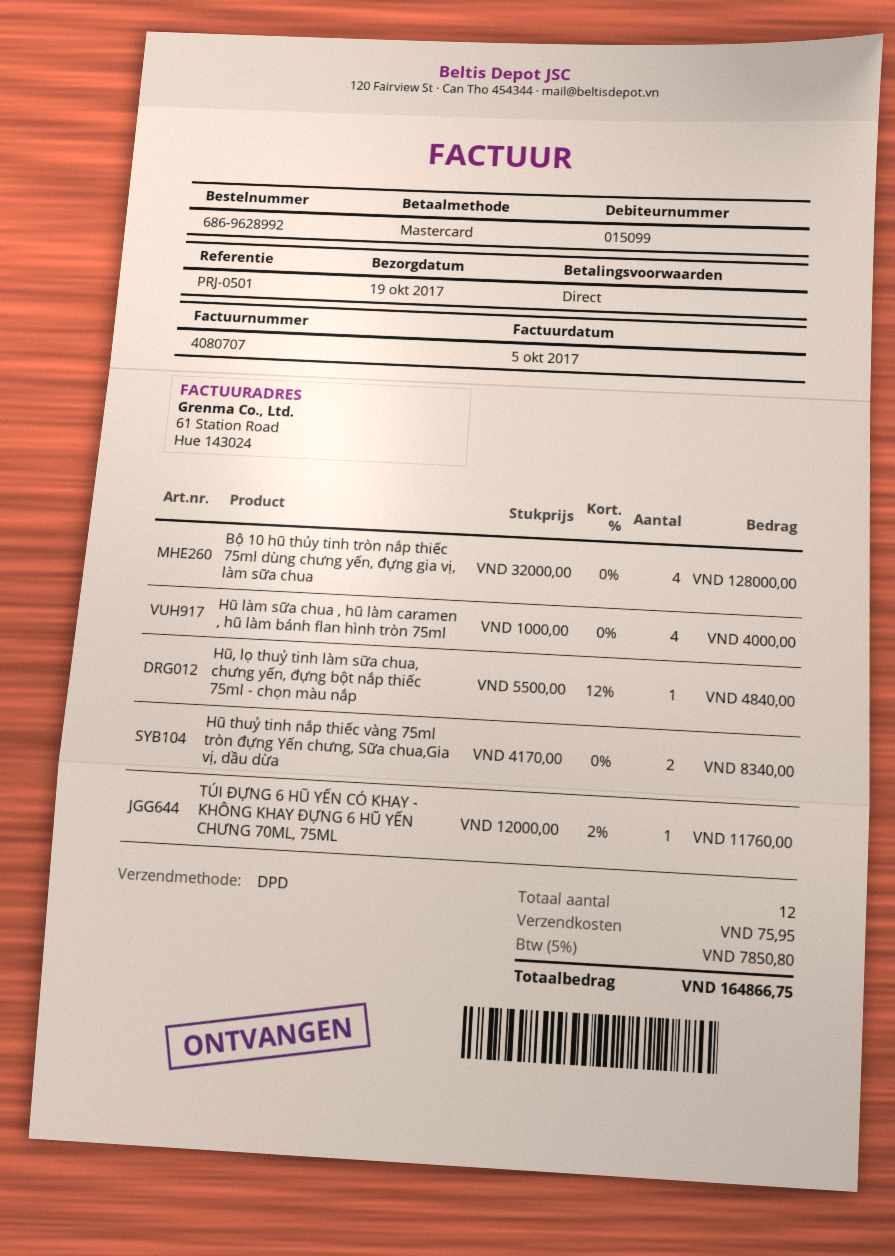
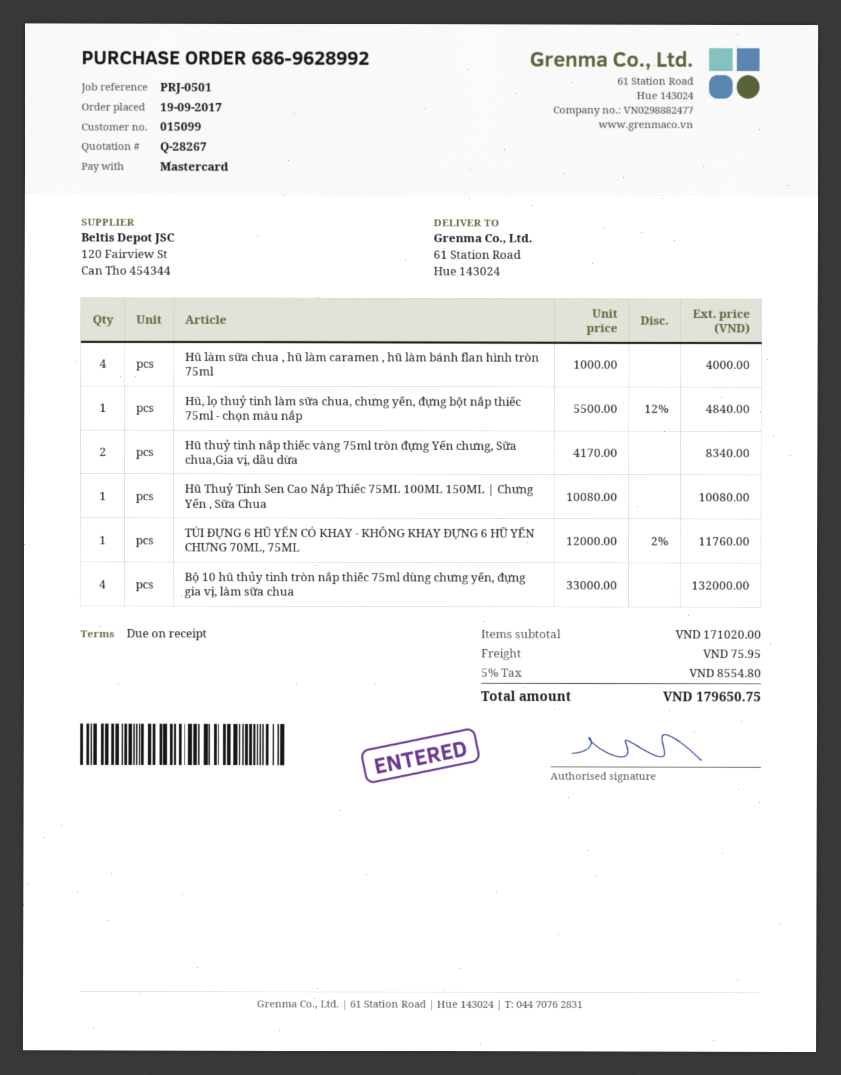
Bộ 10 hũ thủy tinh tròn nắp thiếc 75ml dùng chưng yến, đựng gia vị, làm sữa chua: 4 x 32000.00 = 128000.00 -> 4 x 33000.00 = 132000.00
Hũ Thuỷ Tinh Sen Cao Nắp Thiếc 75ML 100ML 150ML | Chưng Yến , Sữa Chua: none -> 1 x 10080.00 = 10080.00
tax: 5% = 7850.80 -> 5% = 8554.80
total: 164866.75 -> 179650.75

